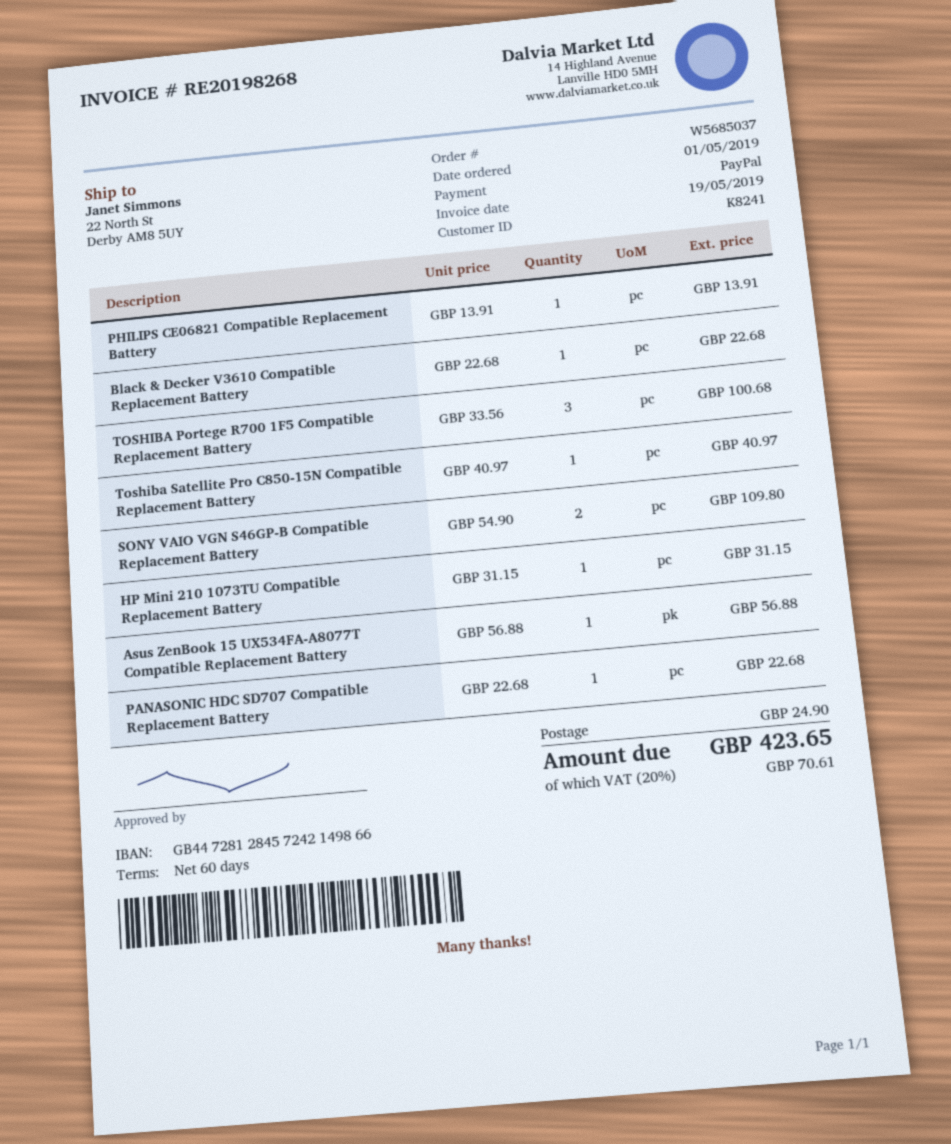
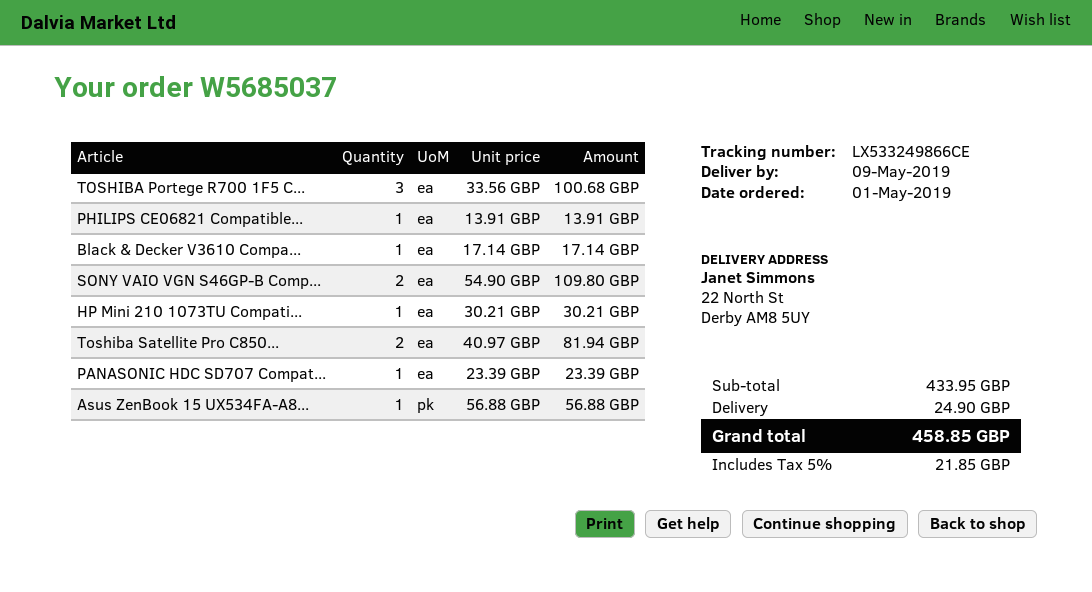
Black & Decker V3610 Compatible Replacement Battery: 1 x 22.68 = 22.68 -> 1 x 17.14 = 17.14
Toshiba Satellite Pro C850-15N Compatible Replacement Battery: 1 x 40.97 = 40.97 -> 2 x 40.97 = 81.94
HP Mini 210 1073TU Compatible Replacement Battery: 1 x 31.15 = 31.15 -> 1 x 30.21 = 30.21
PANASONIC HDC SD707 Compatible Replacement Battery: 1 x 22.68 = 22.68 -> 1 x 23.39 = 23.39
tax: 20% = 70.61 -> 5% = 21.85
total: 423.65 -> 458.85

